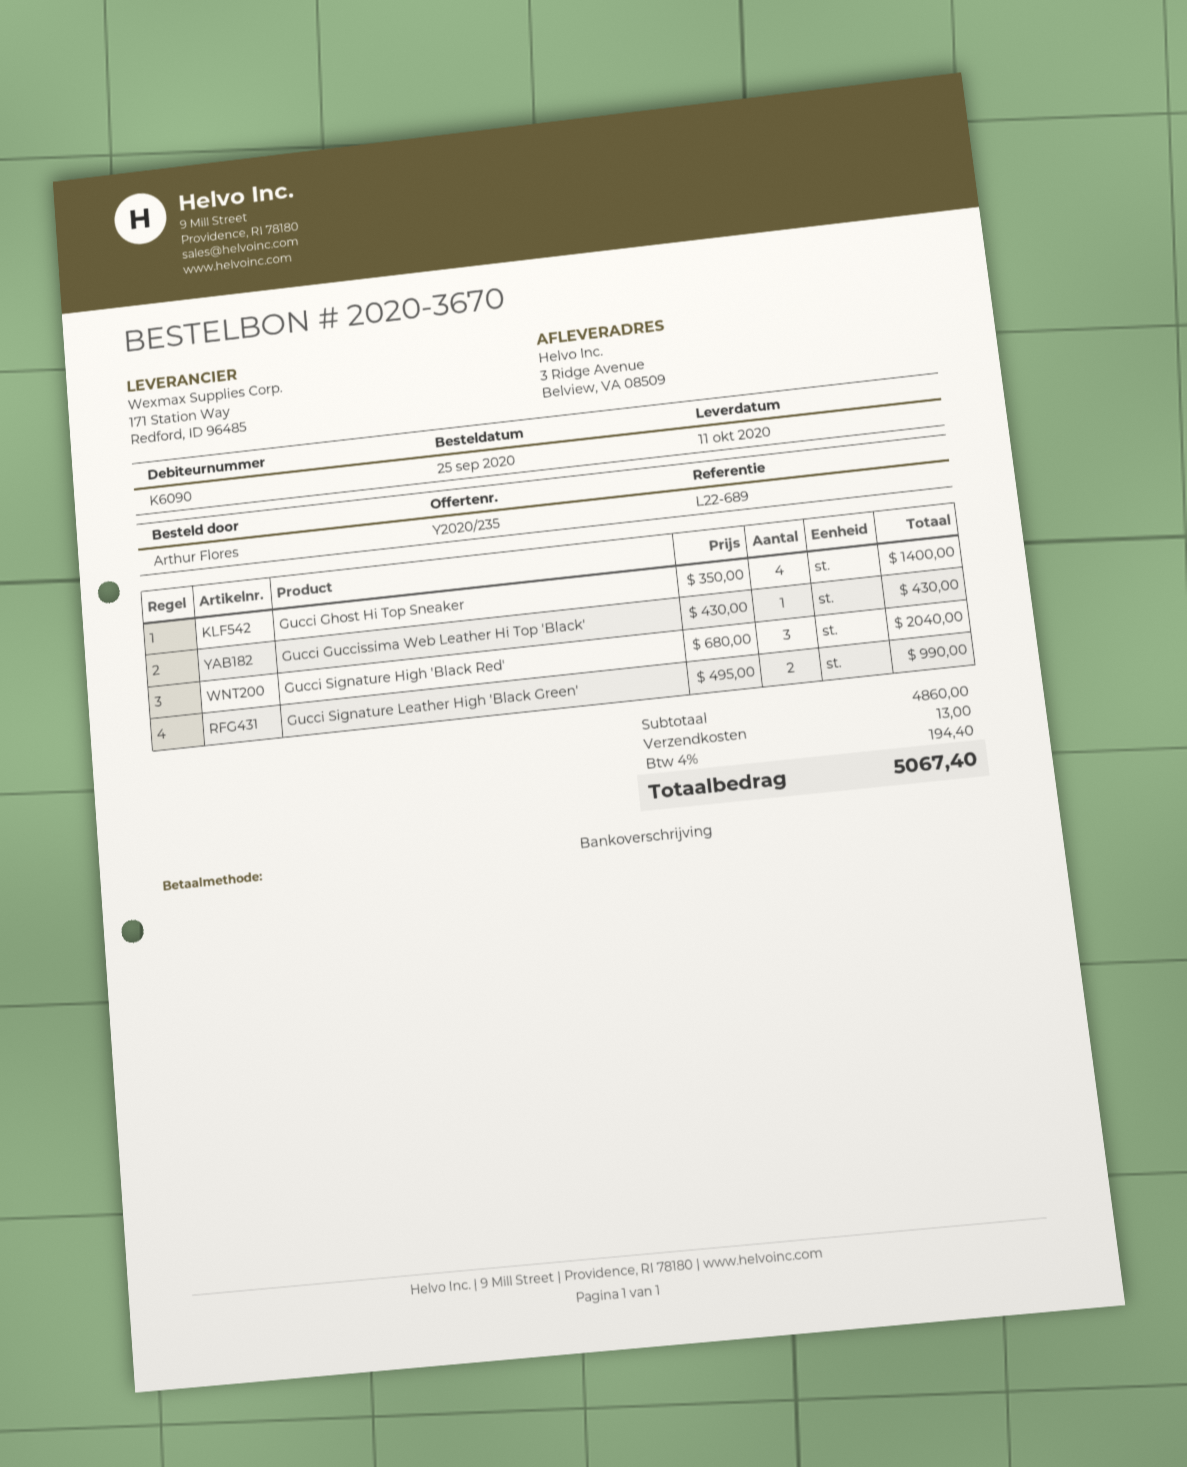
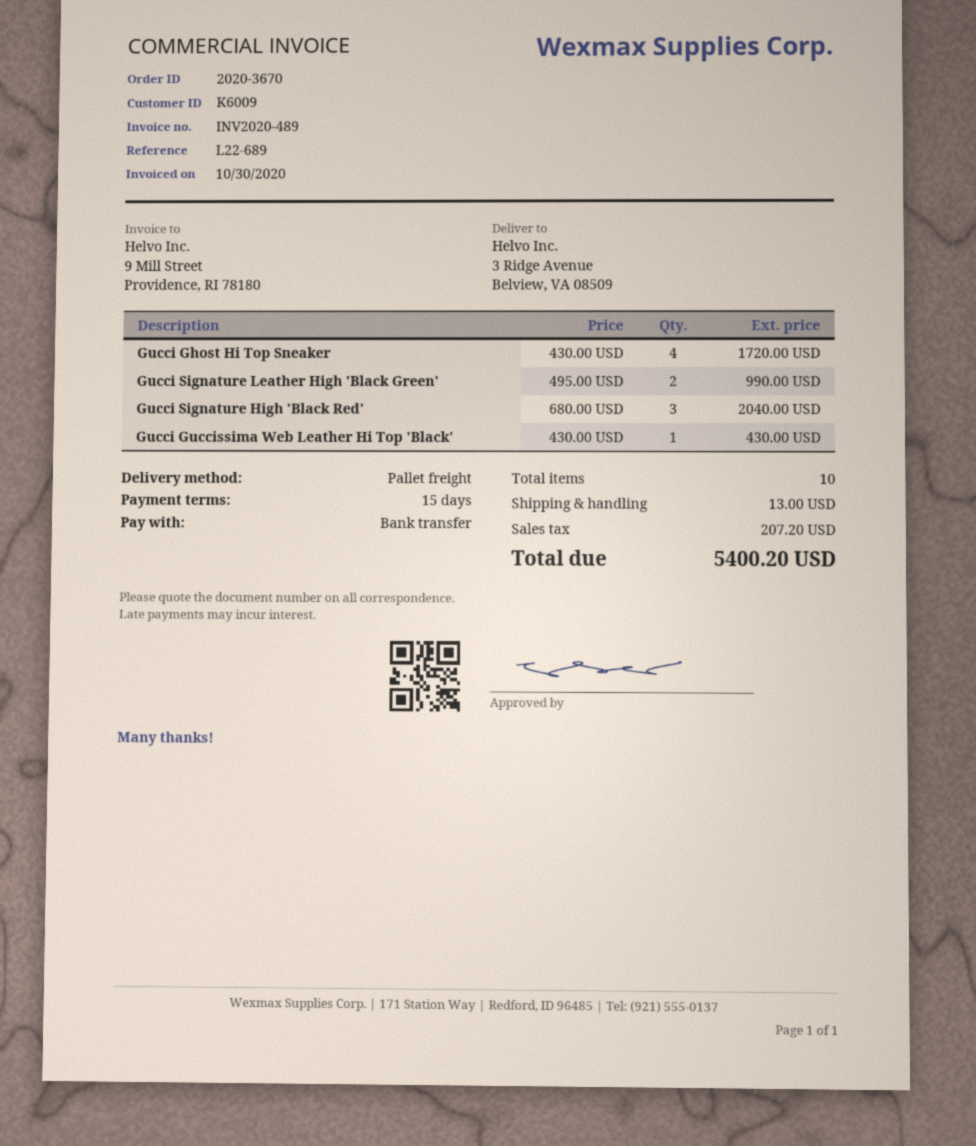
customer number: K6090 -> K6009
Gucci Ghost Hi Top Sneaker: 4 x 350.00 = 1400.00 -> 4 x 430.00 = 1720.00
tax: 194.40 -> 207.20
total: 5067.40 -> 5400.20

